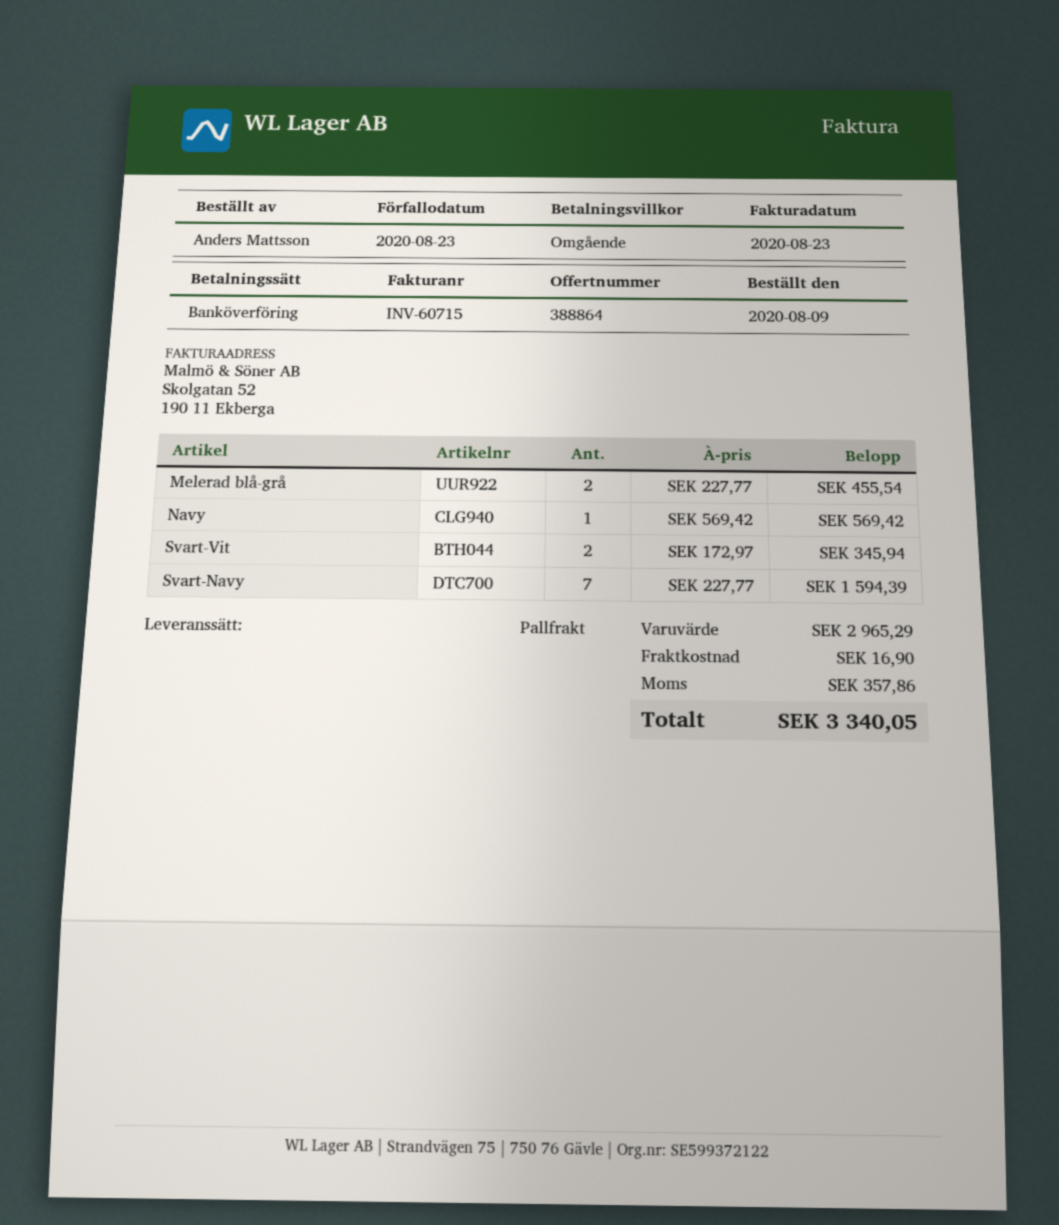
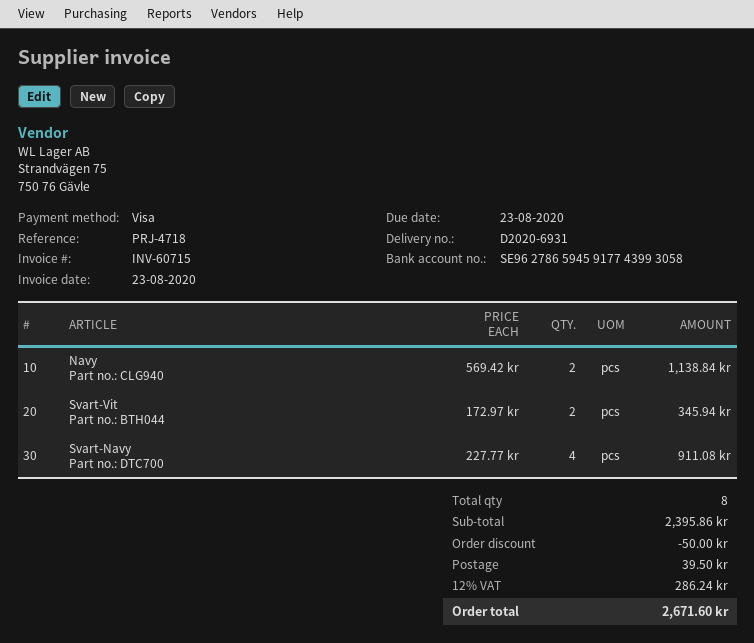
payment method: bank transfer -> Visa
Melerad blå-grå: 2 x 227.77 = 455.54 -> none
Navy: 1 x 569.42 = 569.42 -> 2 x 569.42 = 1138.84
Svart-Navy: 7 x 227.77 = 1594.39 -> 4 x 227.77 = 911.08
subtotal: 2965.29 -> 2395.86
discount: none -> 50.00
shipping: 16.90 -> 39.50
tax: 357.86 -> 286.24
total: 3340.05 -> 2671.60

